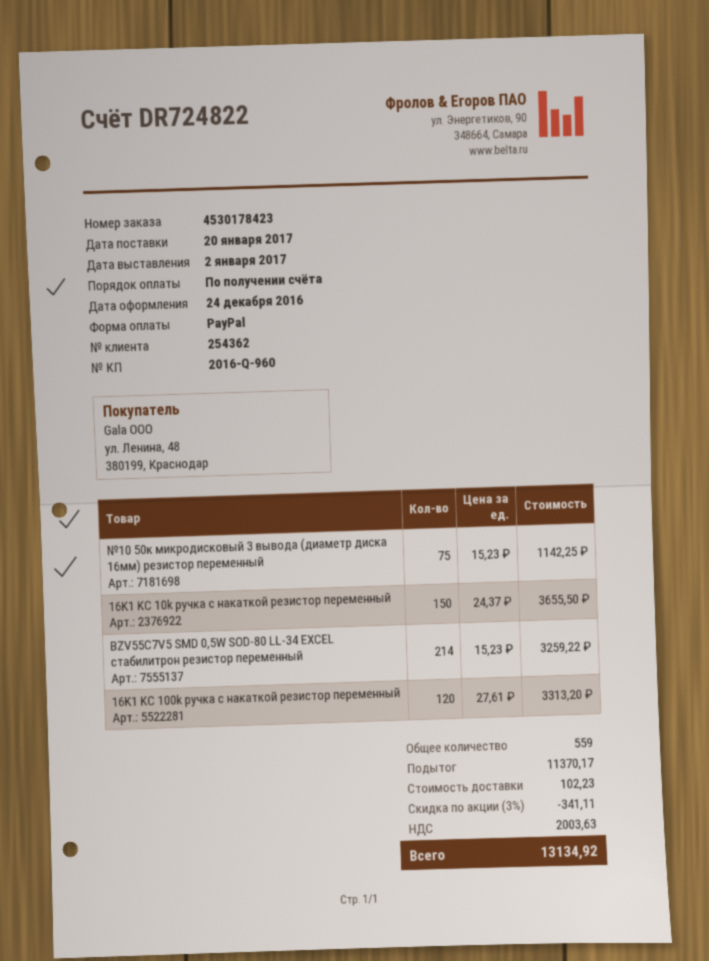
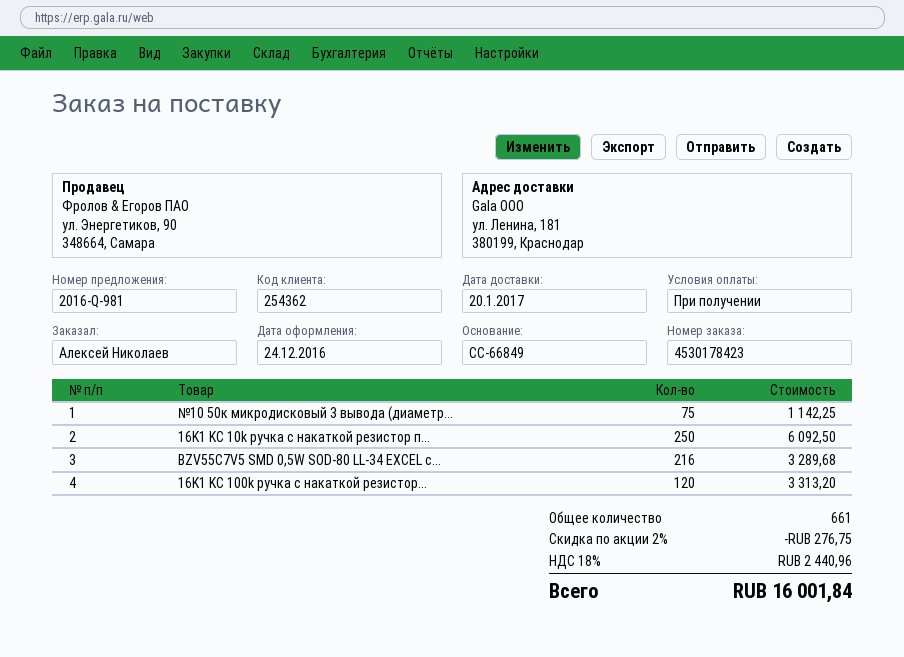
quote number: 2016-Q-960 -> 2016-Q-981
16K1 KC 10k ручка с накаткой резистор переменный: 150 for 3655.50 -> 250 for 6092.50
BZV55C7V5 SMD 0,5W SOD-80 LL-34 EXCEL стабилитрон резистор переменный: 214 for 3259.22 -> 216 for 3289.68
total quantity: 559 -> 661
discount: 3% = 341.11 -> 2% = 276.75
shipping: 102.23 -> none
tax: 2003.63 -> 2440.96
total: 13134.92 -> 16001.84

